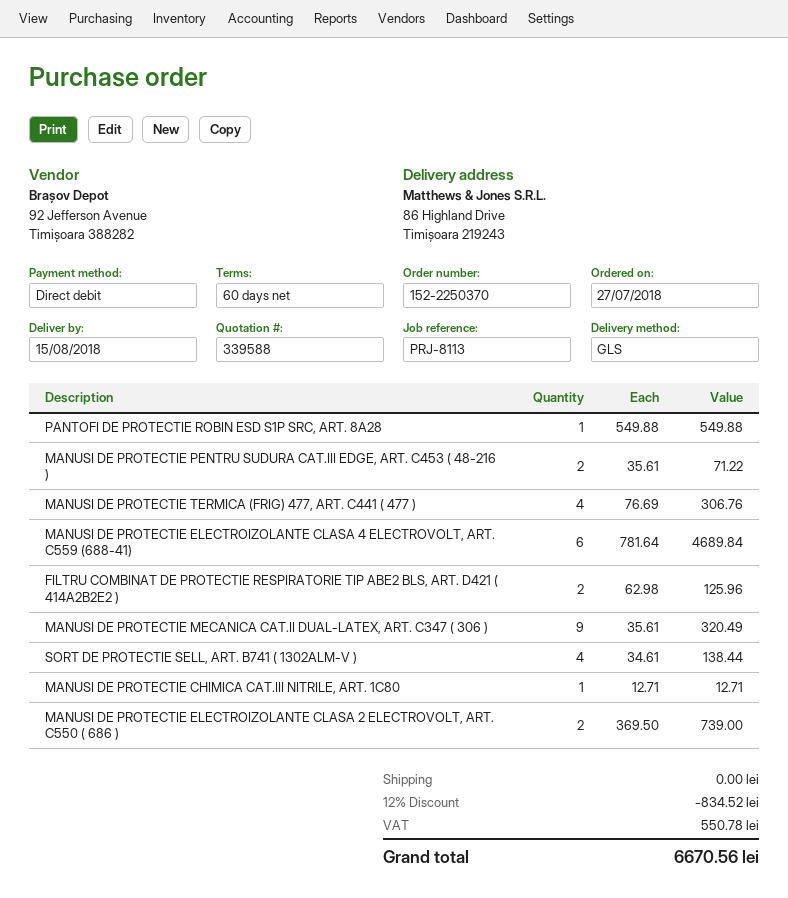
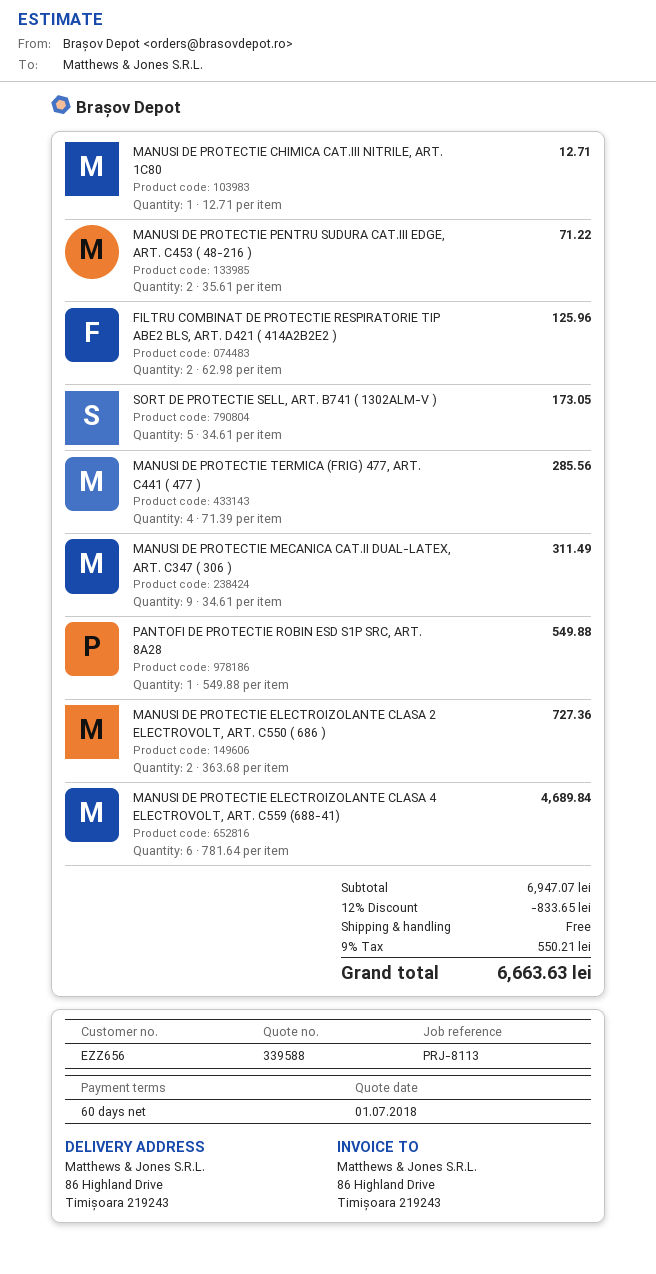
MANUSI DE PROTECTIE TERMICA (FRIG) 477, ART. C441 ( 477 ): 4 x 76.69 = 306.76 -> 4 x 71.39 = 285.56
MANUSI DE PROTECTIE MECANICA CAT.II DUAL-LATEX, ART. C347 ( 306 ): 9 x 35.61 = 320.49 -> 9 x 34.61 = 311.49
SORT DE PROTECTIE SELL, ART. B741 ( 1302ALM-V ): 4 x 34.61 = 138.44 -> 5 x 34.61 = 173.05
MANUSI DE PROTECTIE ELECTROIZOLANTE CLASA 2 ELECTROVOLT, ART. C550 ( 686 ): 2 x 369.50 = 739.00 -> 2 x 363.68 = 727.36
discount: 12% = 834.52 -> 12% = 833.65
tax: 550.78 -> 550.21
total: 6670.56 -> 6663.63

